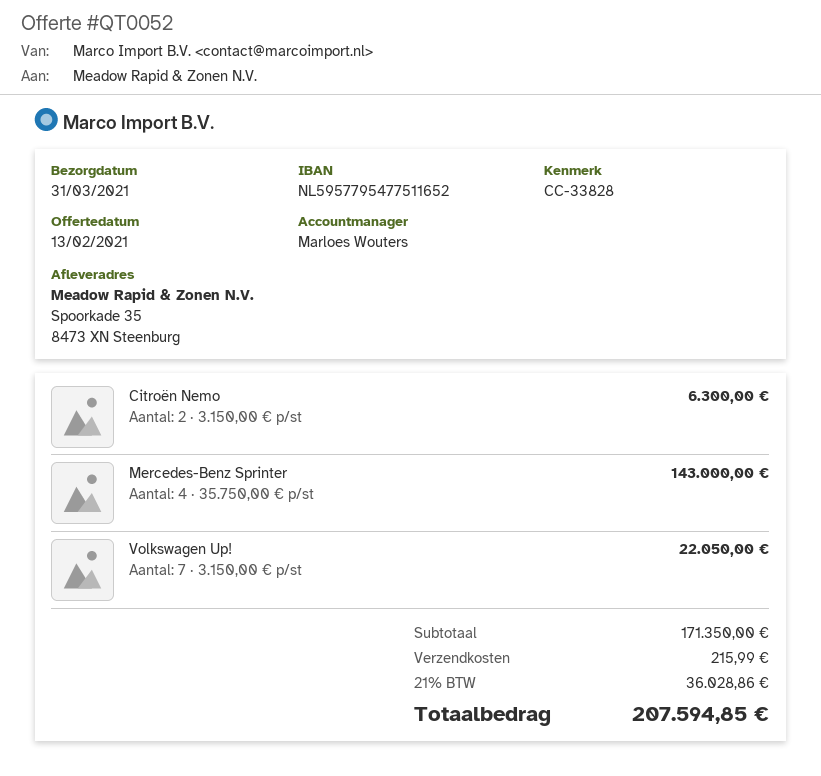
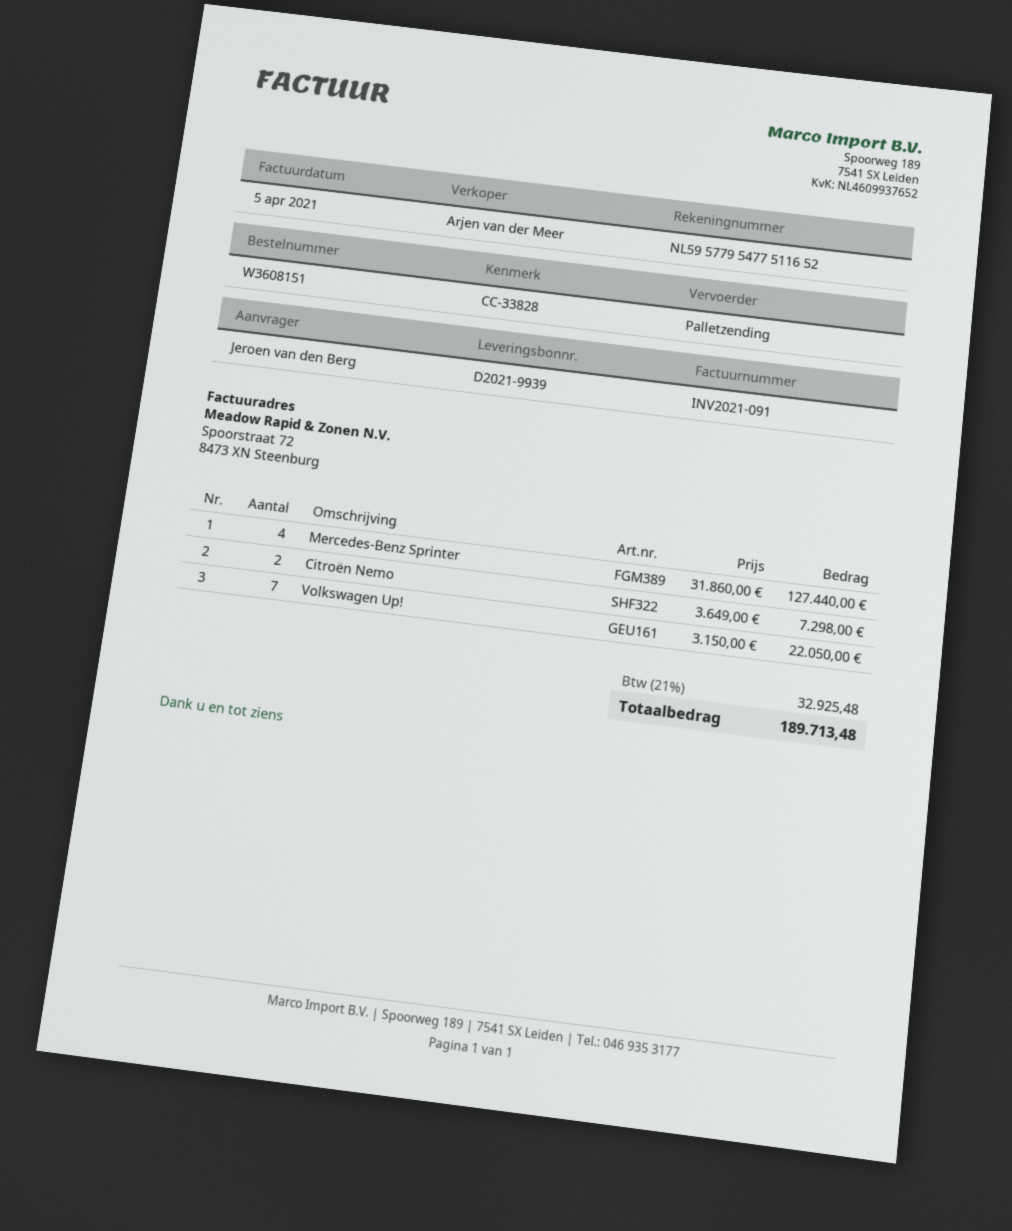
sales rep: Marloes Wouters -> Arjen van der Meer
Citroën Nemo: 2 x 3150.00 = 6300.00 -> 2 x 3649.00 = 7298.00
Mercedes-Benz Sprinter: 4 x 35750.00 = 143000.00 -> 4 x 31860.00 = 127440.00
shipping: 215.99 -> none
tax: 21% = 36028.86 -> 21% = 32925.48
total: 207594.85 -> 189713.48

